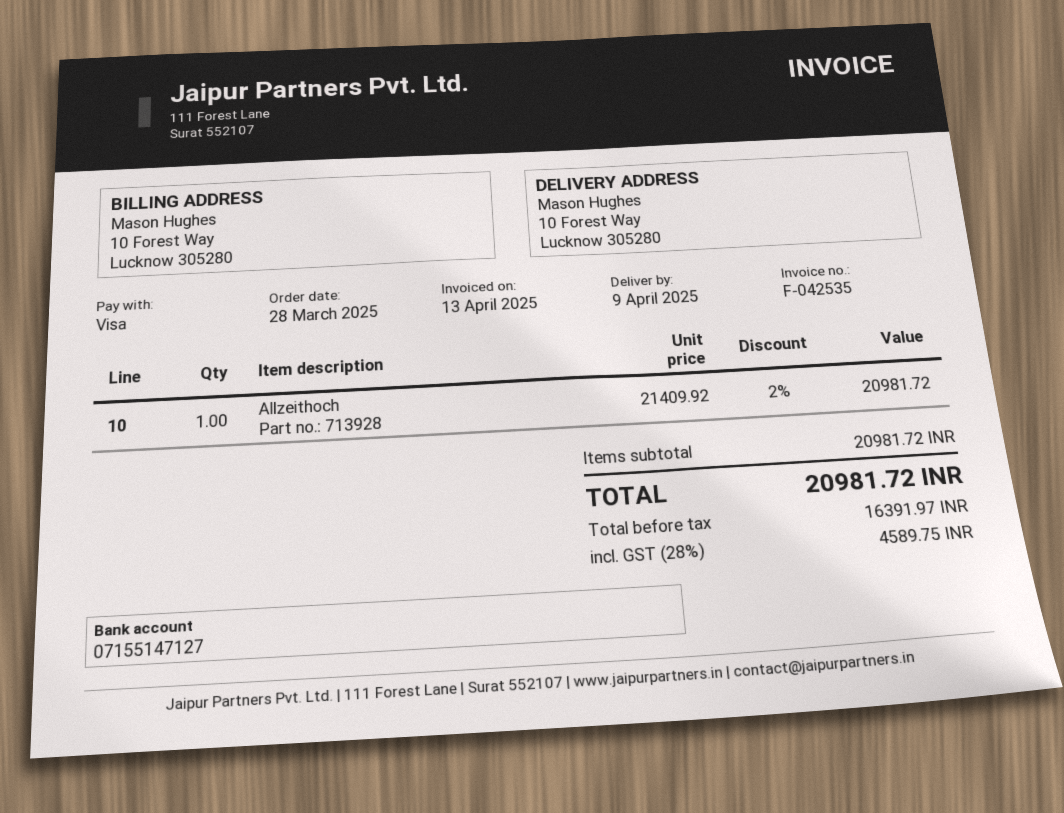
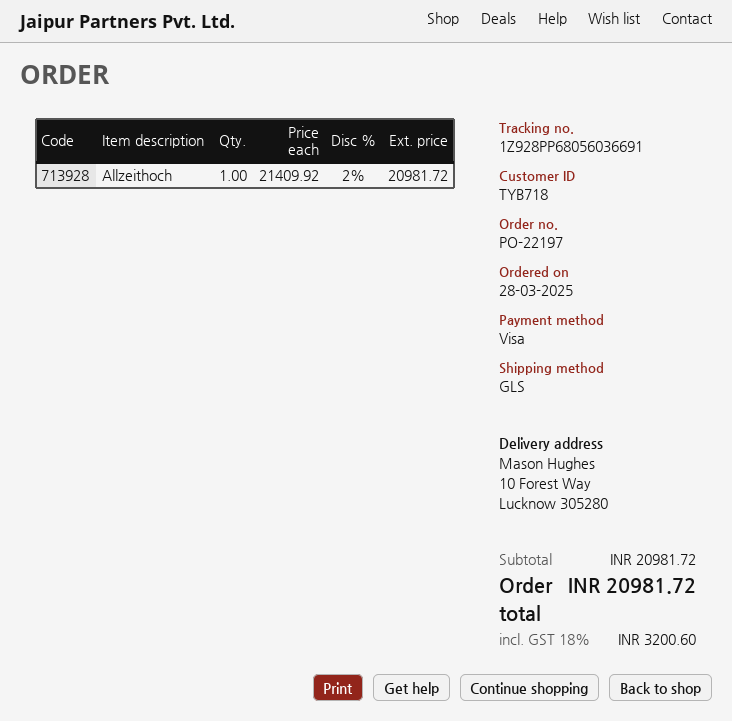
tax: 28% = 4589.75 -> 18% = 3200.60

